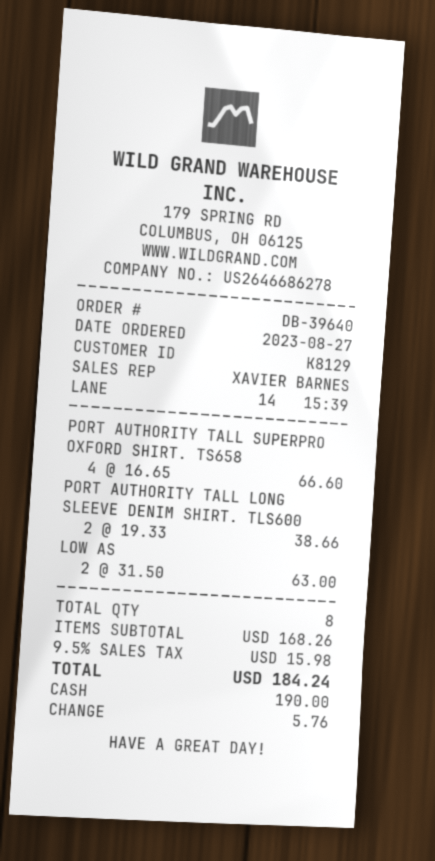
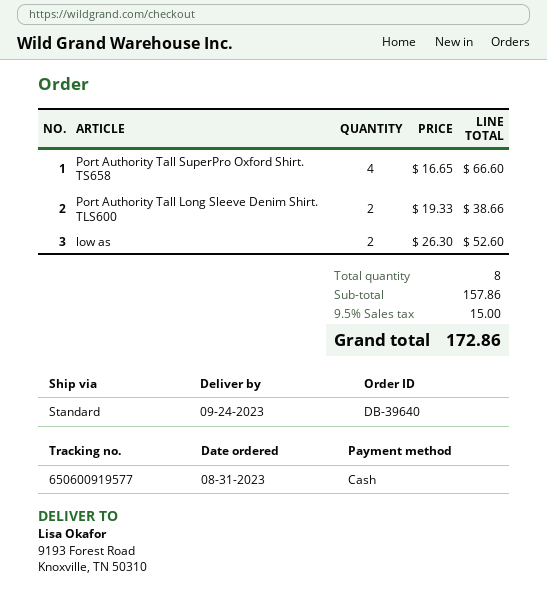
order date: 2023-08-27 -> 2023-08-31
LOW AS: 2 x 31.50 = 63.00 -> 2 x 26.30 = 52.60
subtotal: 168.26 -> 157.86
tax: 9.5% = 15.98 -> 9.5% = 15.00
total: 184.24 -> 172.86

